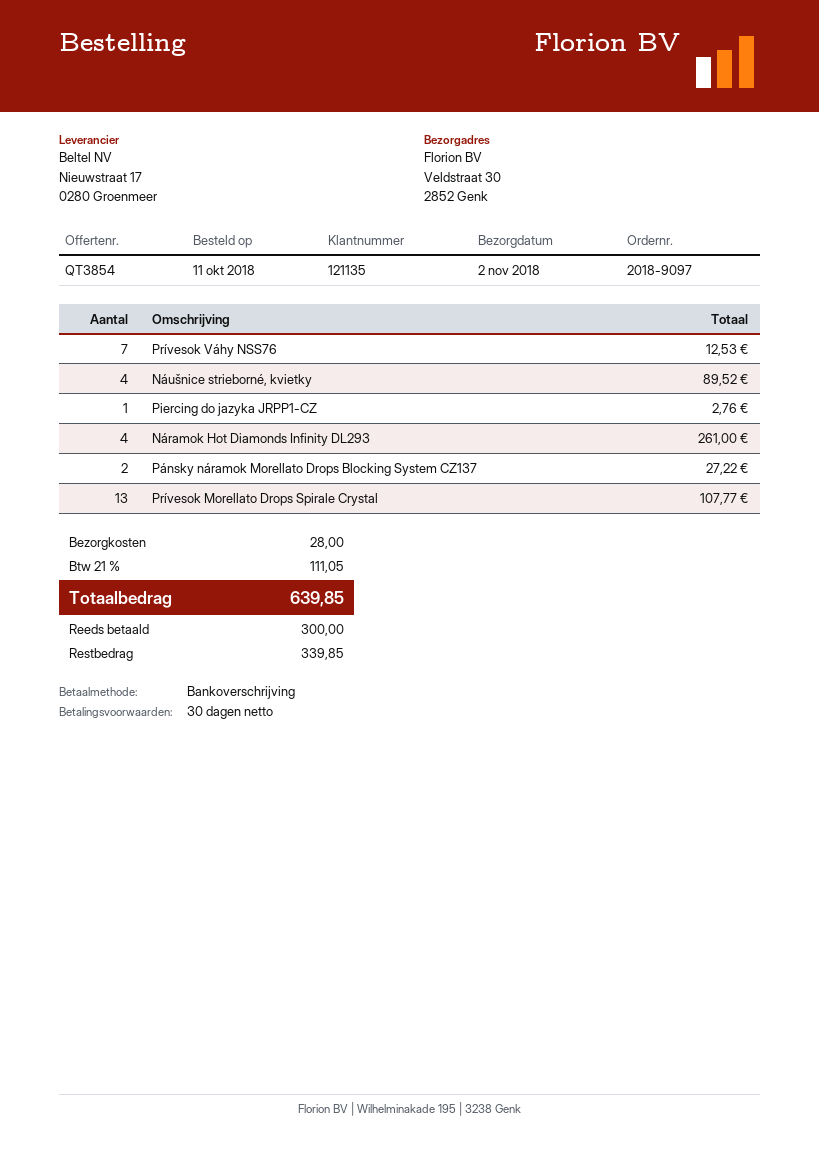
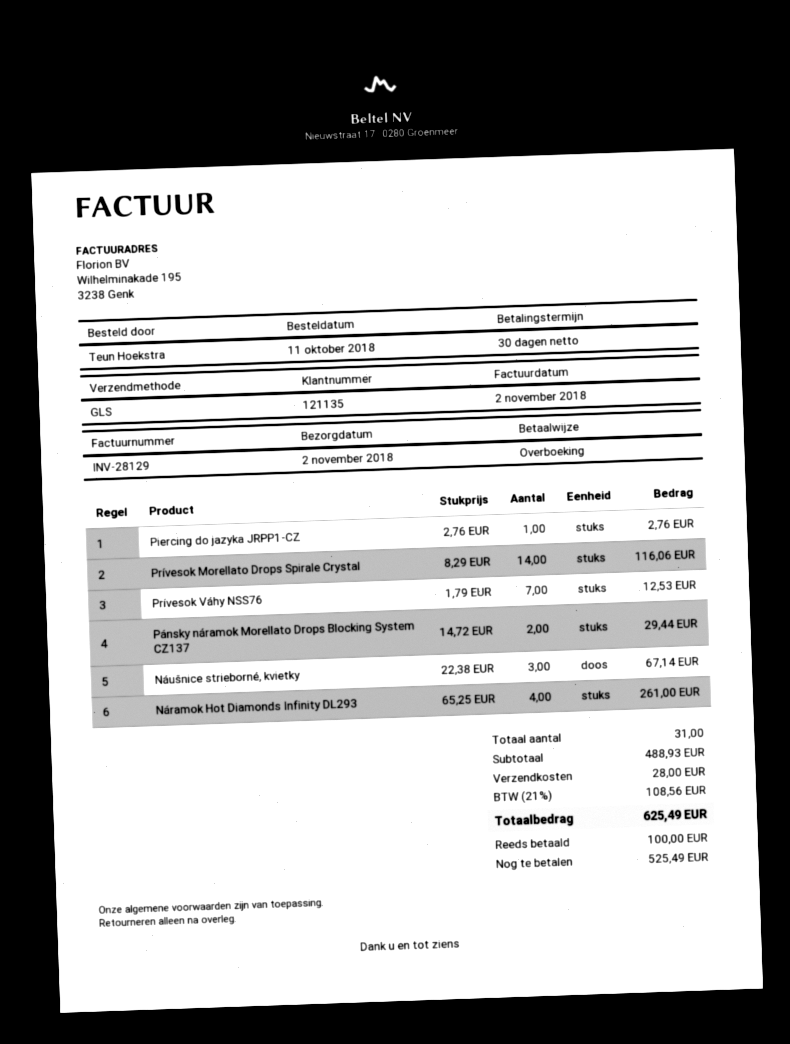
Náušnice strieborné, kvietky: 4 for 89.52 -> 3 for 67.14
Pánsky náramok Morellato Drops Blocking System CZ137: 2 for 27.22 -> 2 for 29.44
Prívesok Morellato Drops Spirale Crystal: 13 for 107.77 -> 14 for 116.06
tax: 21% = 111.05 -> 21% = 108.56
total: 639.85 -> 625.49
deposit: 300.00 -> 100.00
balance: 339.85 -> 525.49

